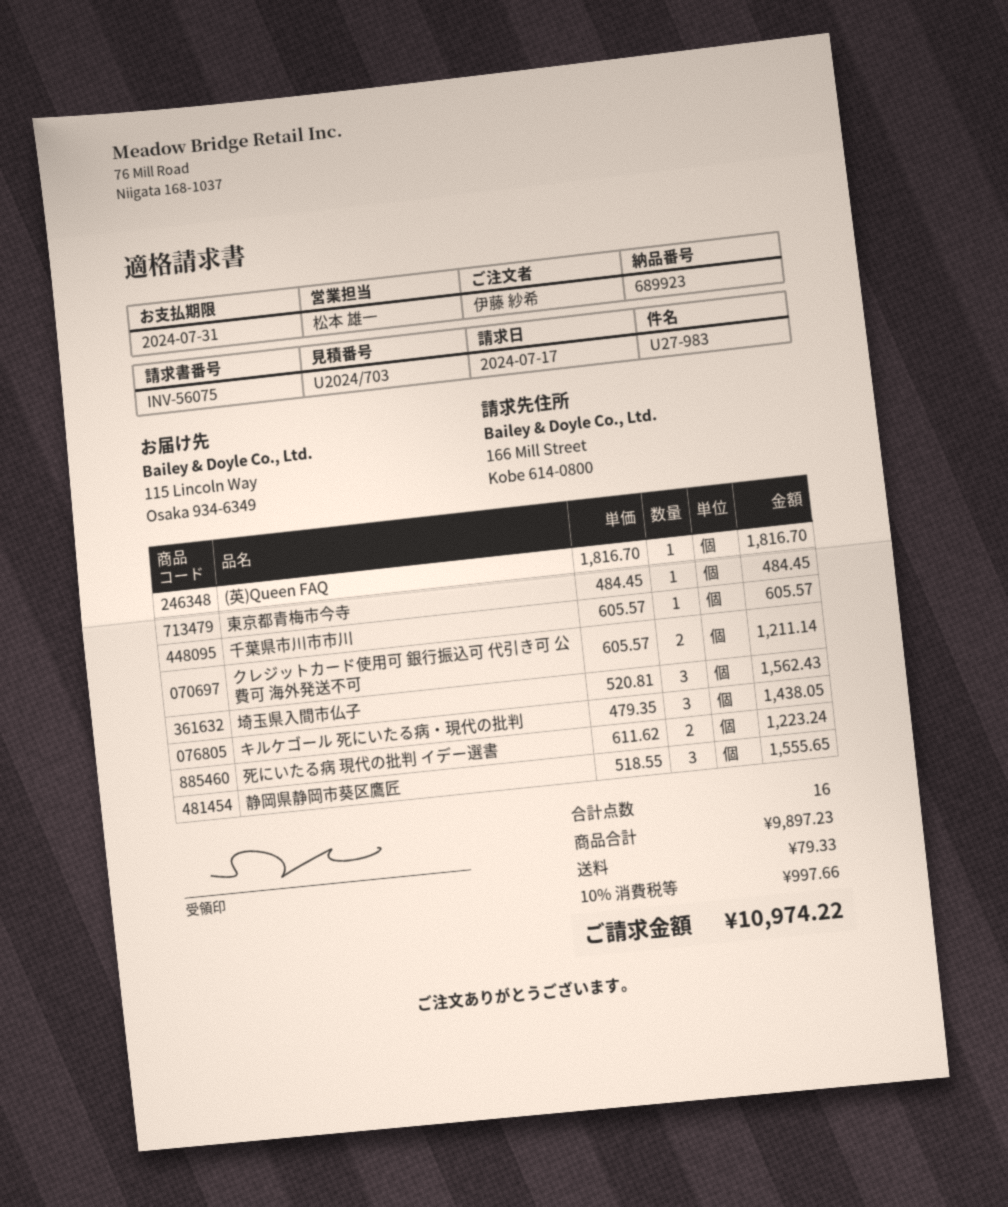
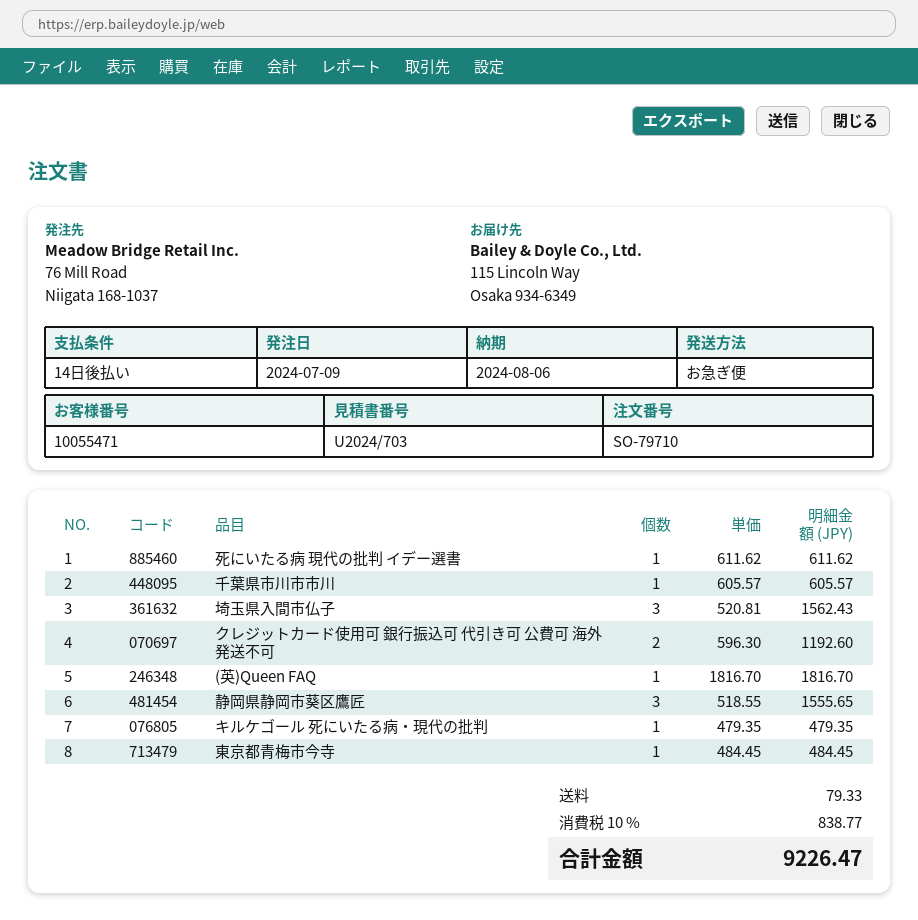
クレジットカード使用可 銀行振込可 代引き可 公費可 海外発送不可: 2 x 605.57 = 1211.14 -> 2 x 596.30 = 1192.60
キルケゴール 死にいたる病・現代の批判: 3 x 479.35 = 1438.05 -> 1 x 479.35 = 479.35
死にいたる病 現代の批判 イデー選書: 2 x 611.62 = 1223.24 -> 1 x 611.62 = 611.62
tax: 10% = 997.66 -> 10% = 838.77
total: 10974.22 -> 9226.47

